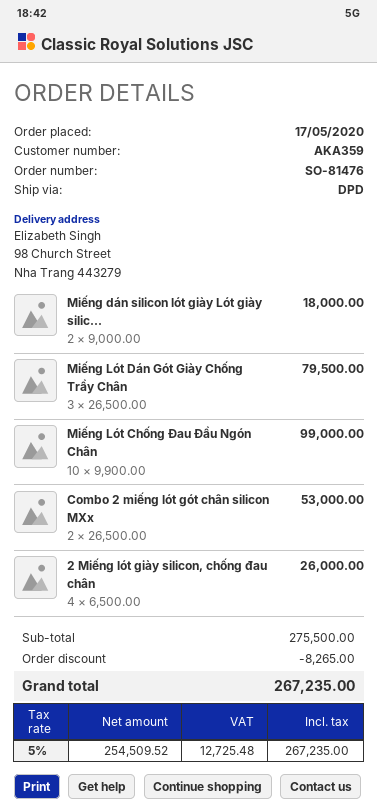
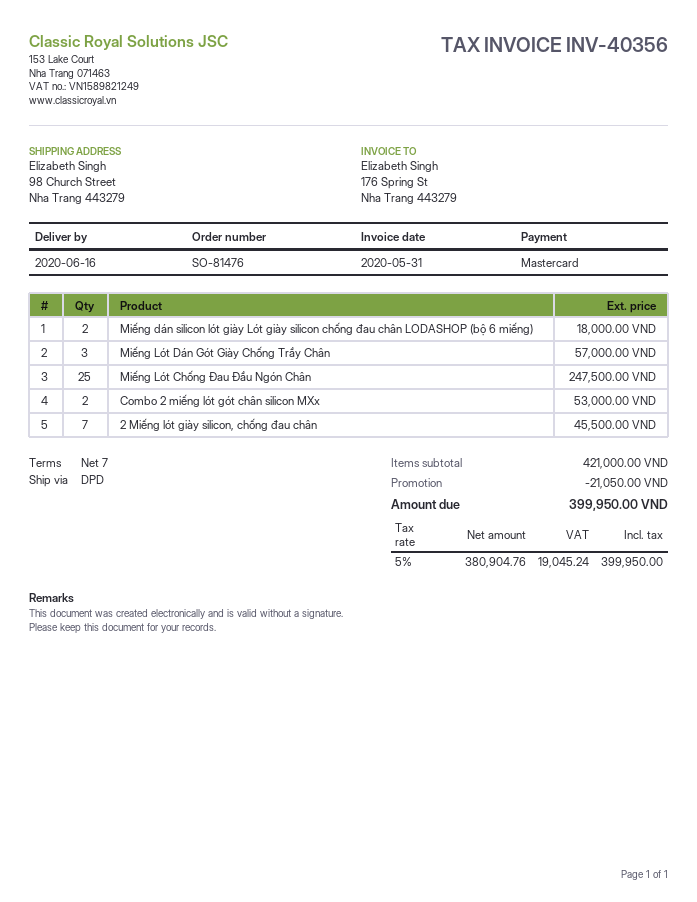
Miếng Lót Dán Gót Giày Chống Trầy Chân: 3 for 79500.00 -> 3 for 57000.00
Miếng Lót Chống Đau Đầu Ngón Chân: 10 for 99000.00 -> 25 for 247500.00
2 Miếng lót giày silicon, chống đau chân: 4 for 26000.00 -> 7 for 45500.00
subtotal: 275500.00 -> 421000.00
discount: 8265.00 -> 21050.00
net: 254509.52 -> 380904.76
tax: 5% = 12725.48 -> 5% = 19045.24
total: 267235.00 -> 399950.00

